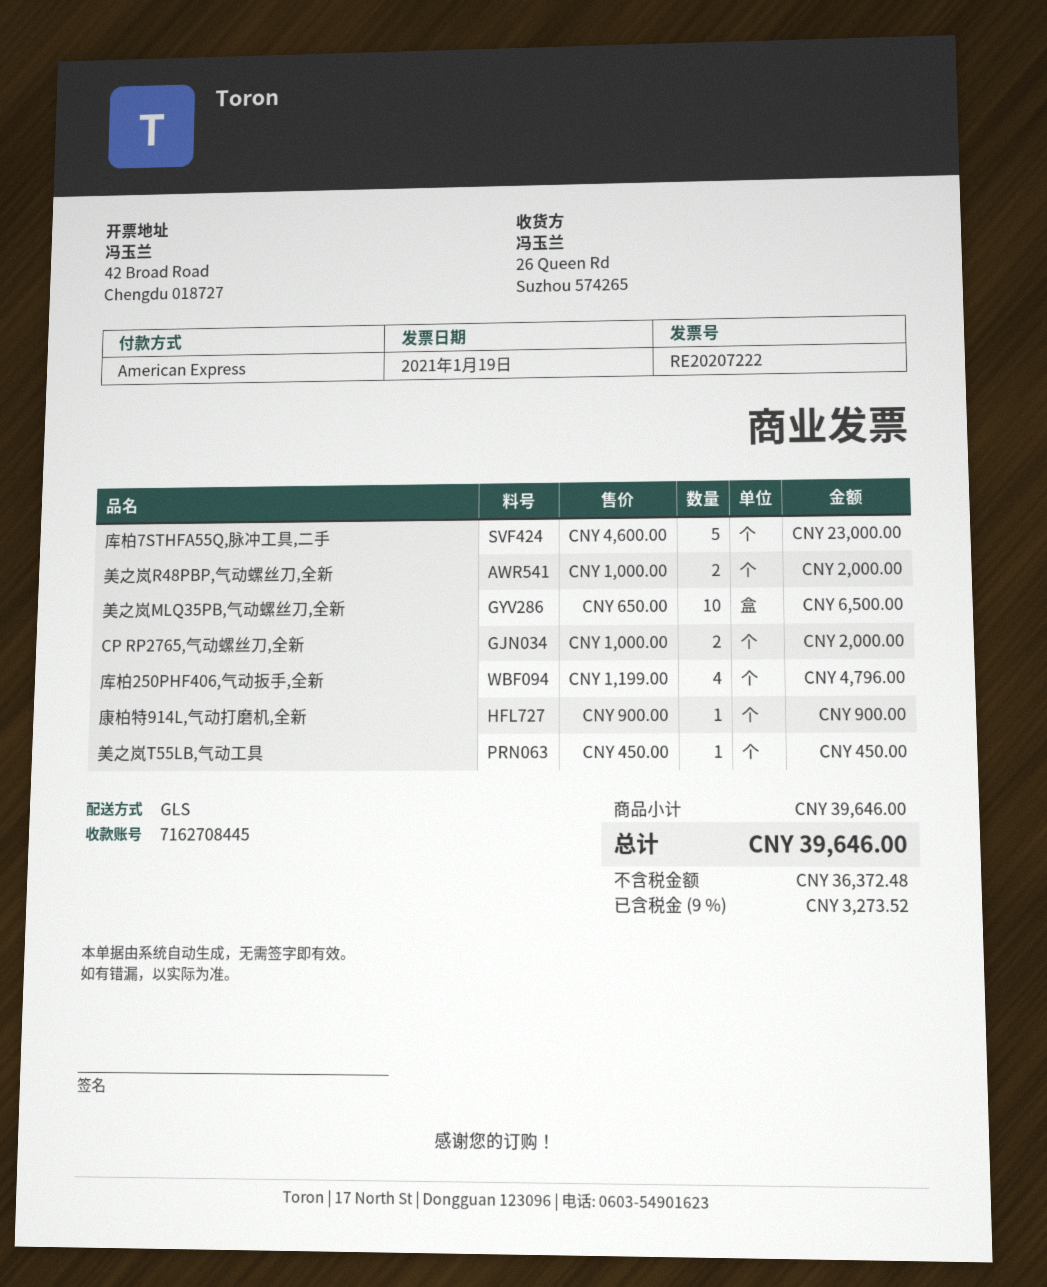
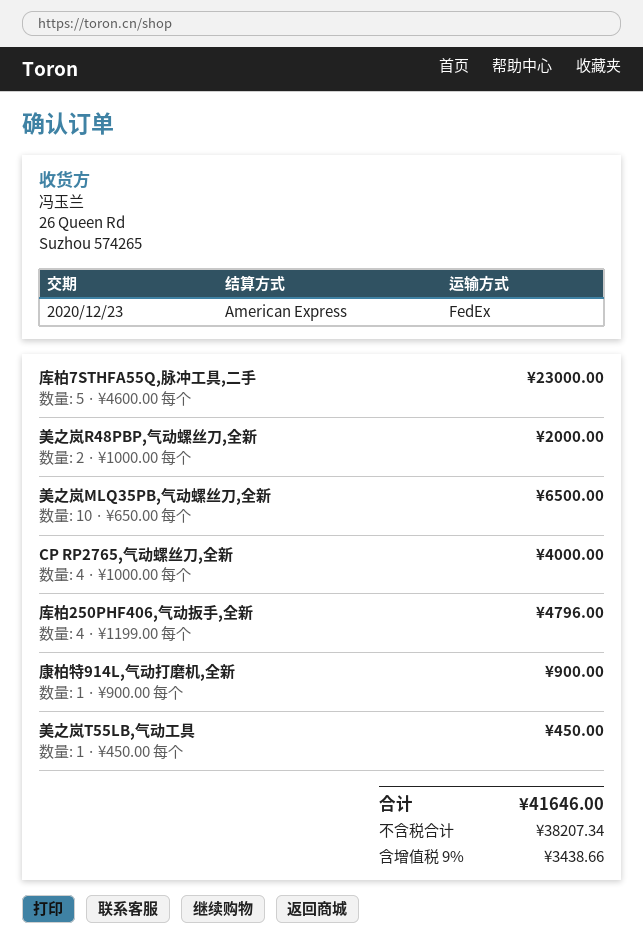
shipping method: GLS -> FedEx
CP RP2765,气动螺丝刀,全新: 2 x 1000.00 = 2000.00 -> 4 x 1000.00 = 4000.00
net: 36372.48 -> 38207.34
tax: 9% = 3273.52 -> 9% = 3438.66
total: 39646.00 -> 41646.00

